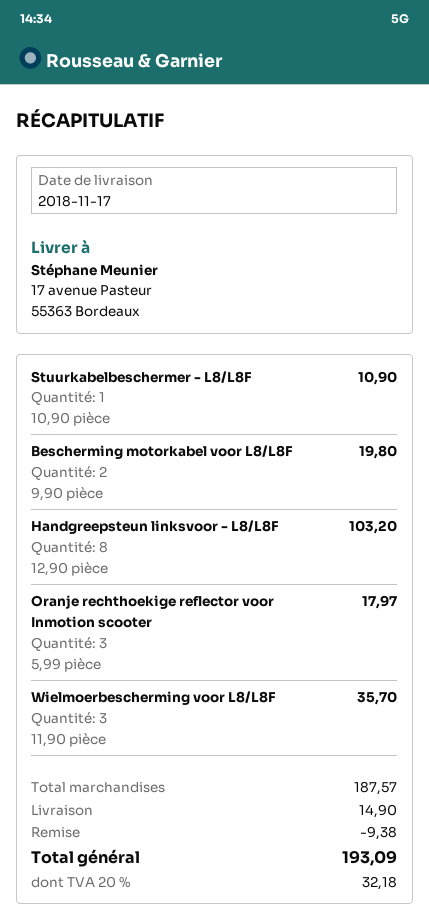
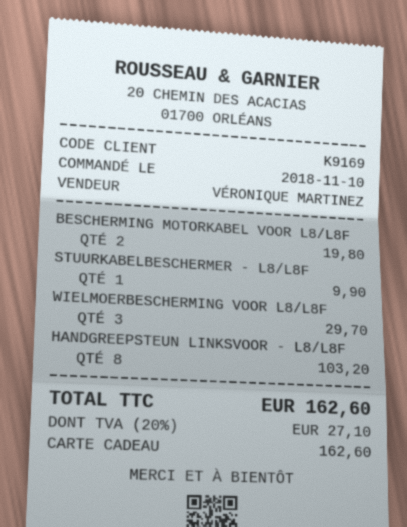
Stuurkabelbeschermer - L8/L8F: 1 for 10.90 -> 1 for 9.90
Oranje rechthoekige reflector voor Inmotion scooter: 3 for 17.97 -> none
Wielmoerbescherming voor L8/L8F: 3 for 35.70 -> 3 for 29.70
discount: 9.38 -> none
shipping: 14.90 -> none
tax: 20% = 32.18 -> 20% = 27.10
total: 193.09 -> 162.60

